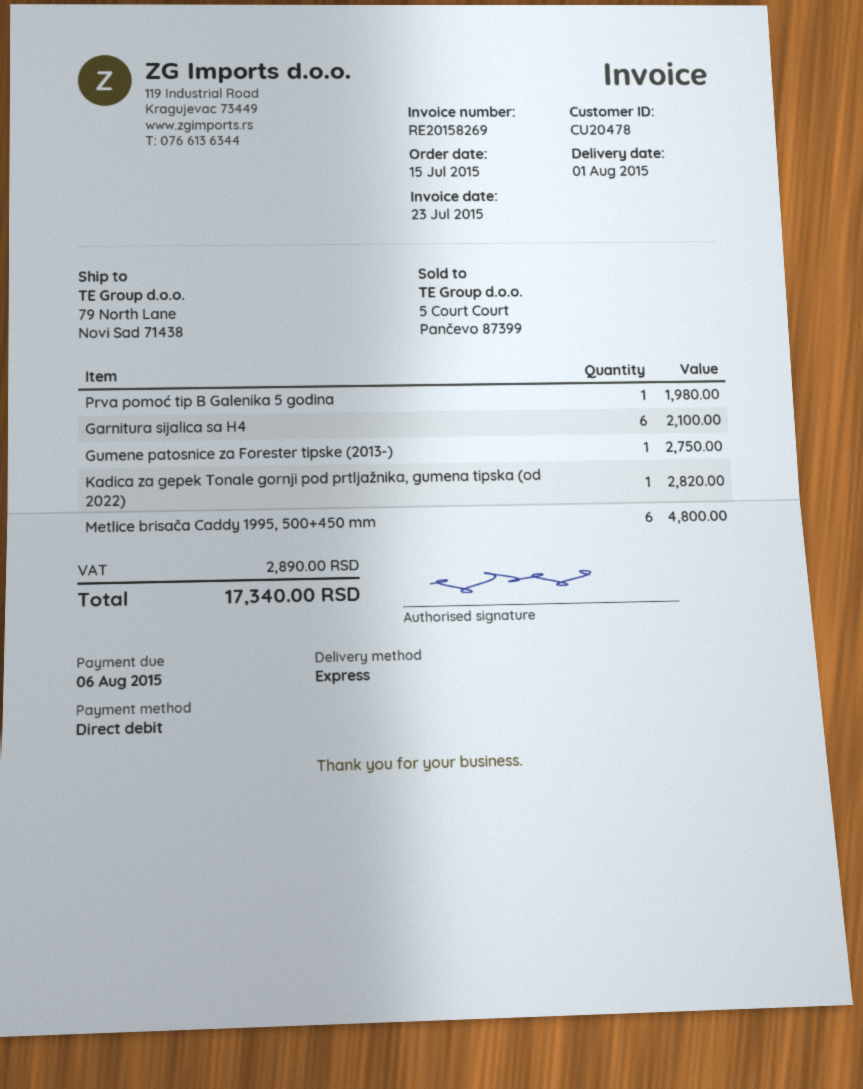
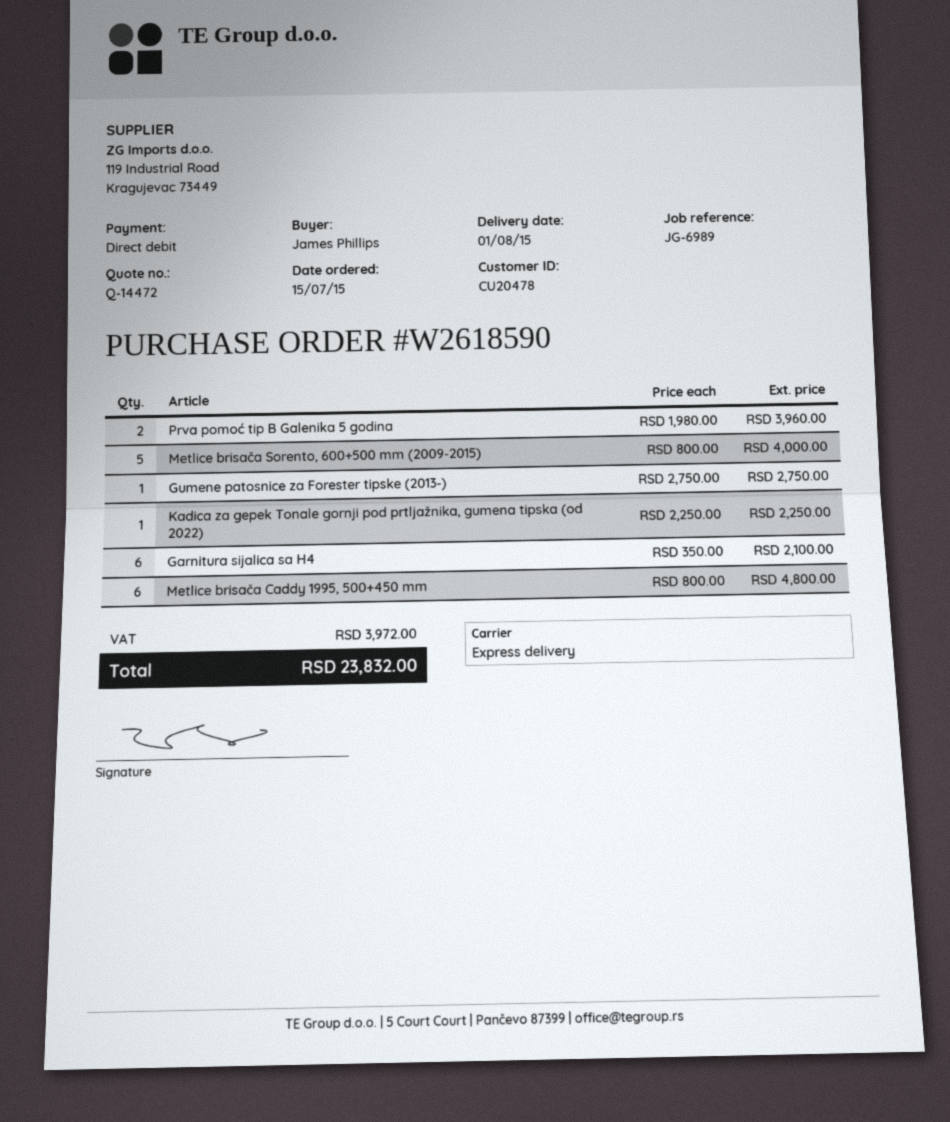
Prva pomoć tip B Galenika 5 godina: 1 for 1980.00 -> 2 for 3960.00
Kadica za gepek Tonale gornji pod prtljažnika, gumena tipska (od 2022): 1 for 2820.00 -> 1 for 2250.00
Metlice brisača Sorento, 600+500 mm (2009-2015): none -> 5 for 4000.00
tax: 2890.00 -> 3972.00
total: 17340.00 -> 23832.00

